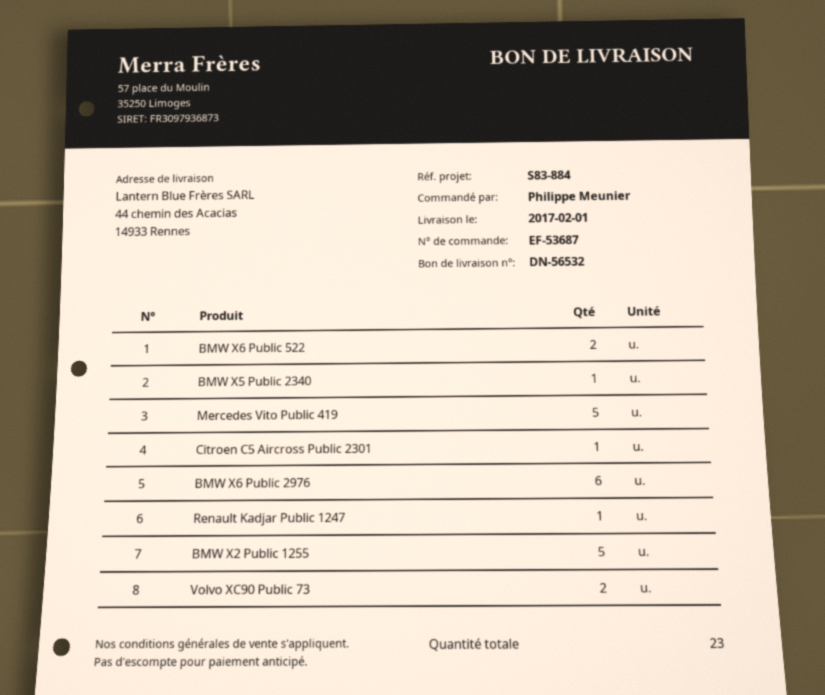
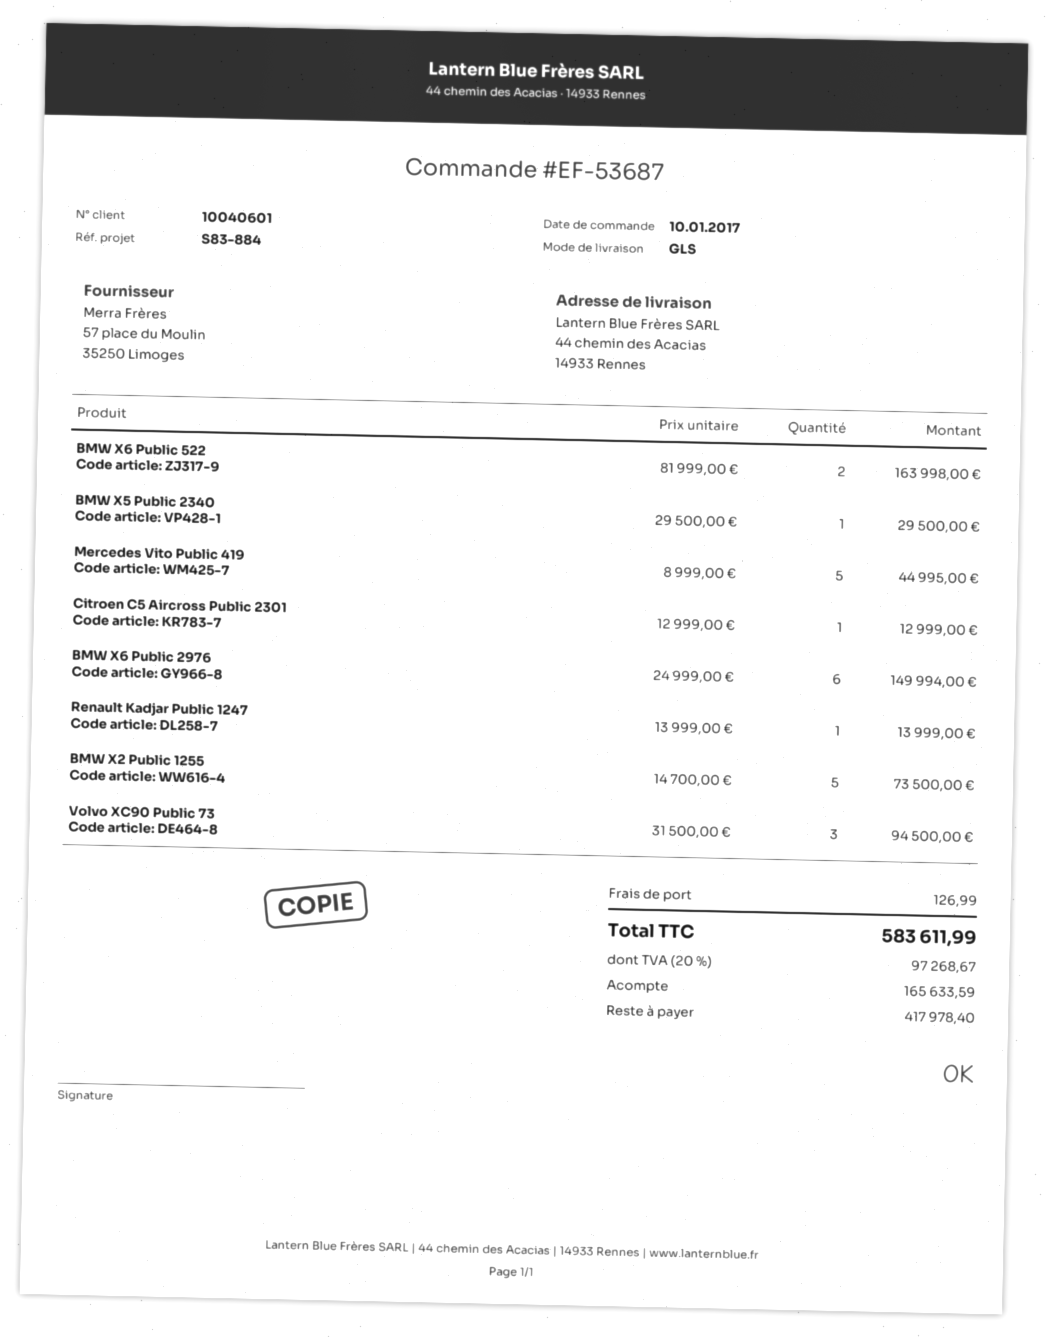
Volvo XC90 Public 73: 2 -> 3

